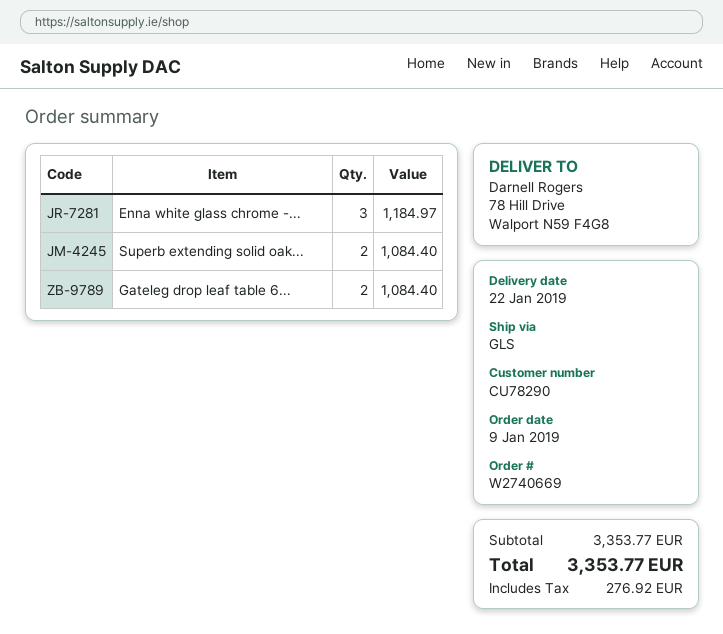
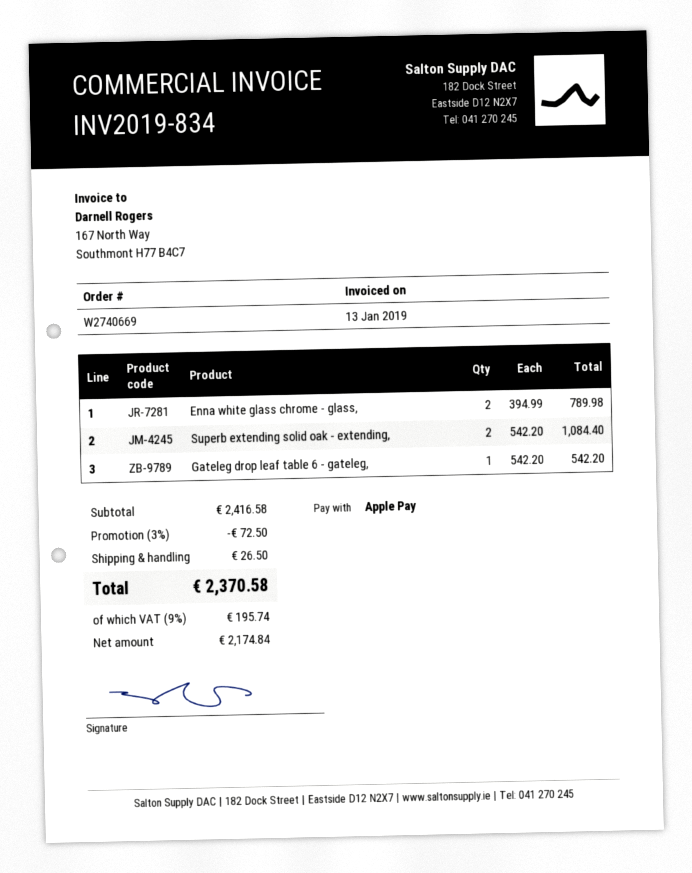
Enna white glass chrome -...: 3 for 1184.97 -> 2 for 789.98
Gateleg drop leaf table 6...: 2 for 1084.40 -> 1 for 542.20
subtotal: 3353.77 -> 2416.58
discount: none -> 3% = 72.50
shipping: none -> 26.50
tax: 276.92 -> 195.74
total: 3353.77 -> 2370.58

